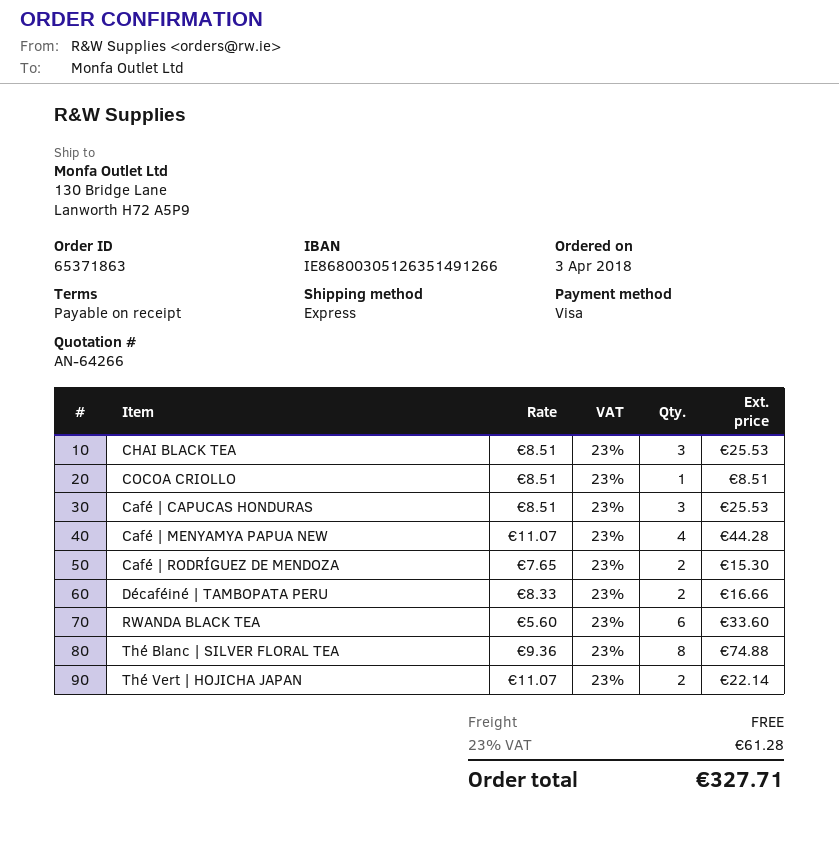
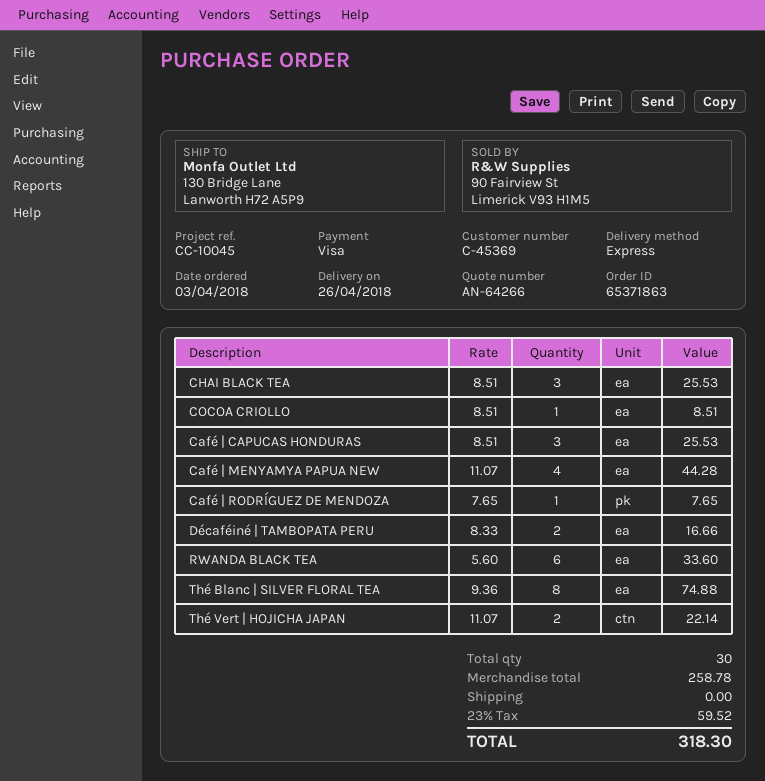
Café | RODRÍGUEZ DE MENDOZA: 2 x 7.65 = 15.30 -> 1 x 7.65 = 7.65
tax: 23% = 61.28 -> 23% = 59.52
total: 327.71 -> 318.30

